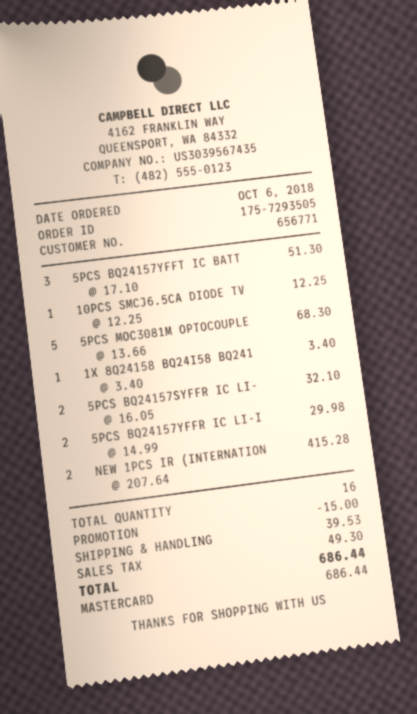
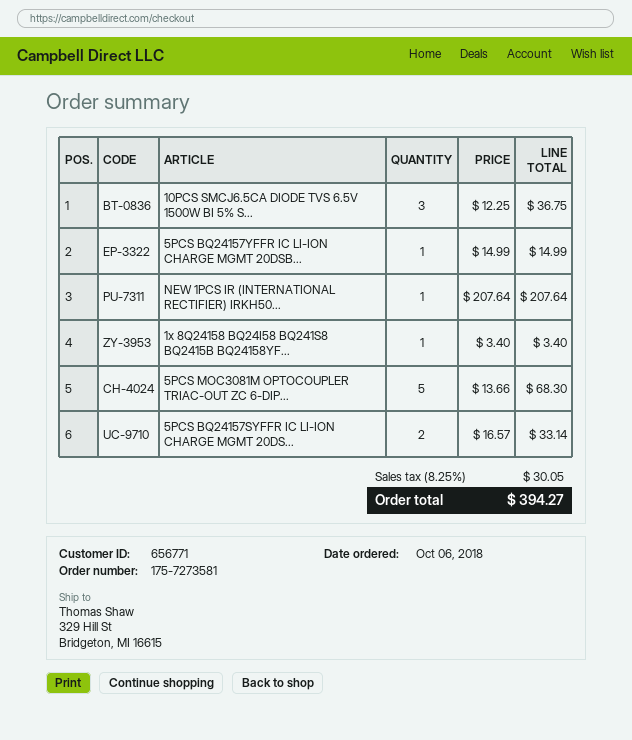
order number: 175-7293505 -> 175-7273581
5PCS BQ24157YFFT IC BATT: 3 x 17.10 = 51.30 -> none
10PCS SMCJ6.5CA DIODE TV: 1 x 12.25 = 12.25 -> 3 x 12.25 = 36.75
5PCS BQ24157SYFFR IC LI-: 2 x 16.05 = 32.10 -> 2 x 16.57 = 33.14
5PCS BQ24157YFFR IC LI-I: 2 x 14.99 = 29.98 -> 1 x 14.99 = 14.99
NEW 1PCS IR (INTERNATION: 2 x 207.64 = 415.28 -> 1 x 207.64 = 207.64
discount: 15.00 -> none
shipping: 39.53 -> none
tax: 49.30 -> 30.05
total: 686.44 -> 394.27

